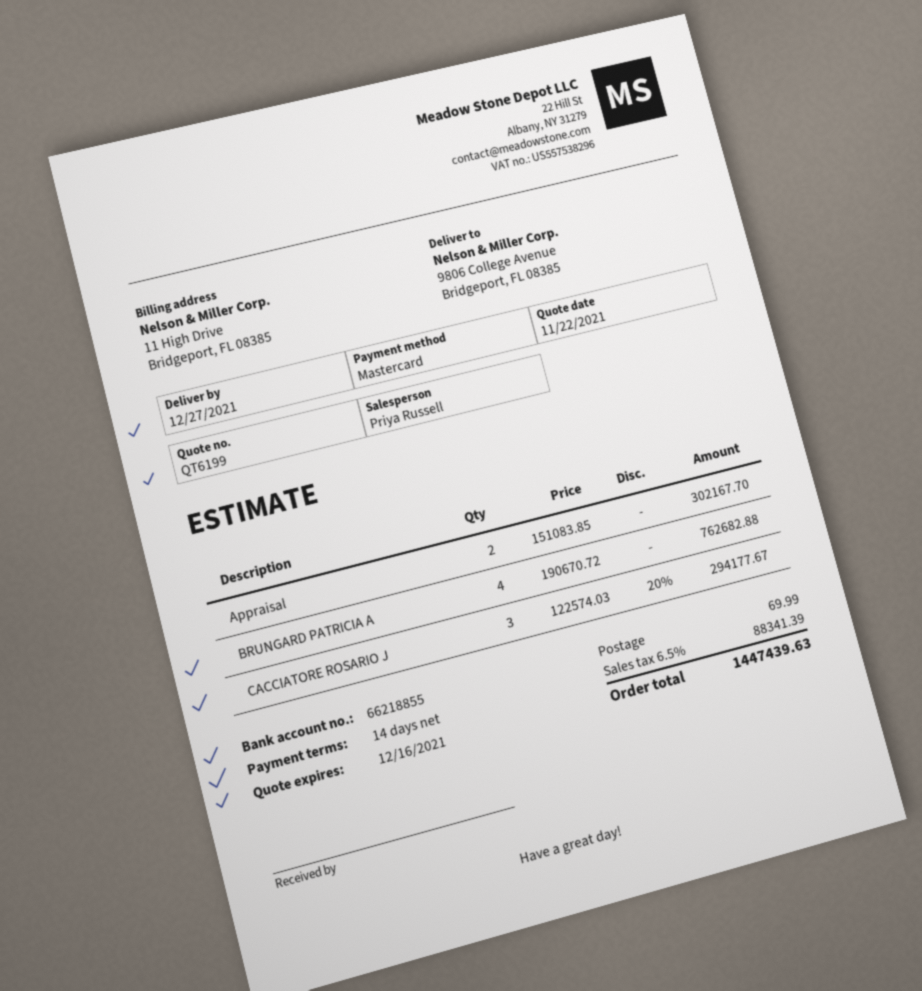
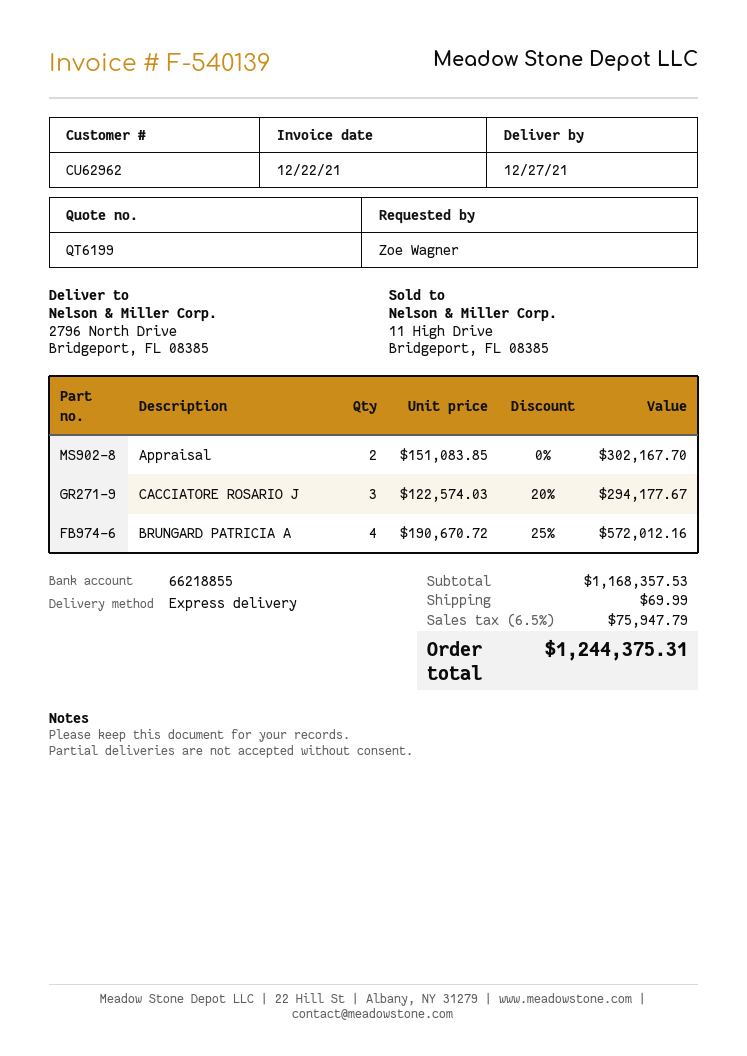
ship to: 9806 College Avenue, Bridgeport, FL 08385 -> 2796 North Drive, Bridgeport, FL 08385
BRUNGARD PATRICIA A: 4 x 190670.72 = 762682.88 -> 4 x 190670.72 - 25% = 572012.16
tax: 6.5% = 88341.39 -> 6.5% = 75947.79
total: 1447439.63 -> 1244375.31

